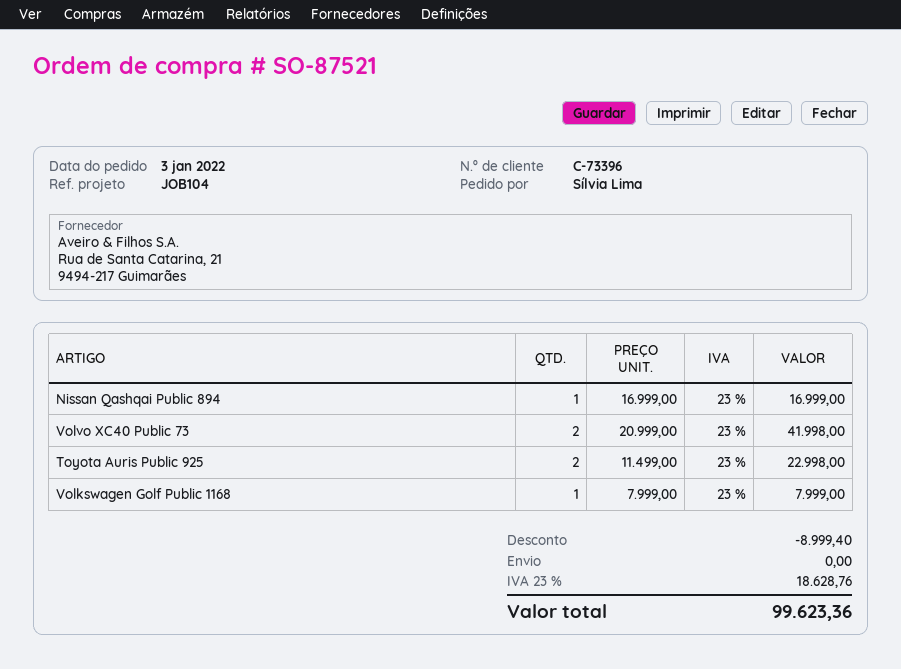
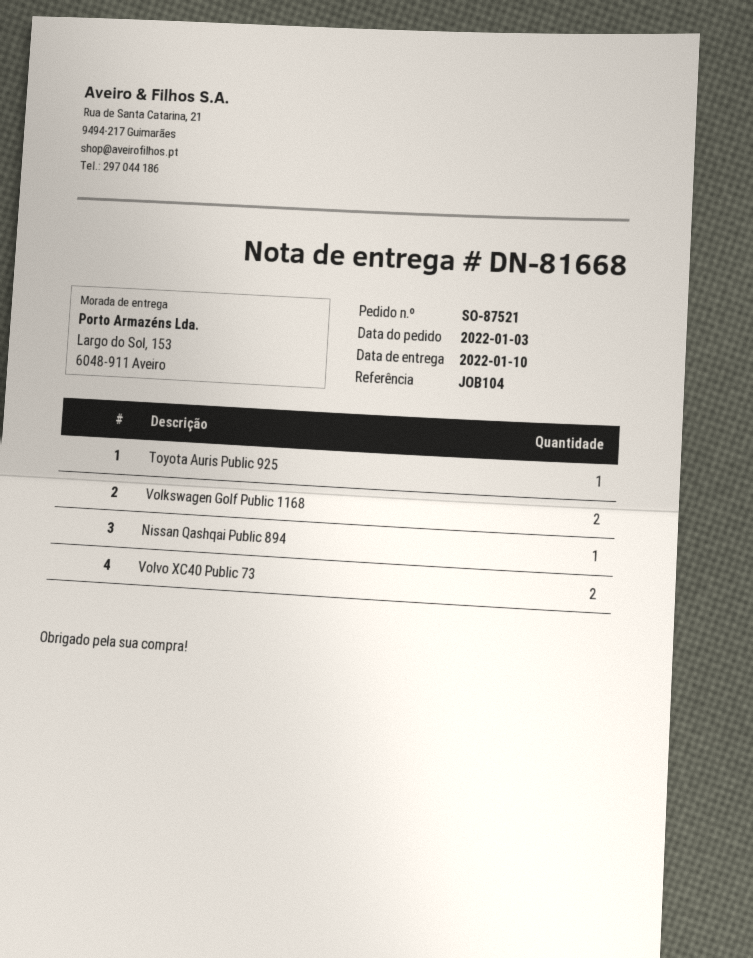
Toyota Auris Public 925: 2 -> 1
Volkswagen Golf Public 1168: 1 -> 2

